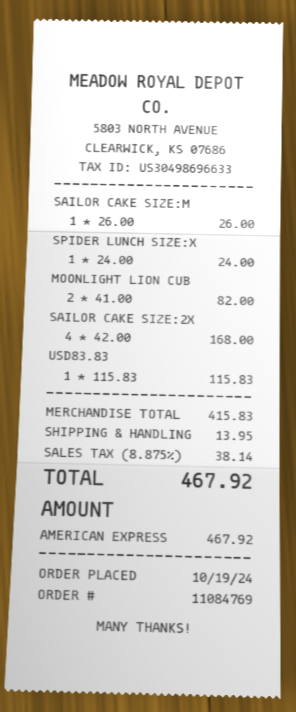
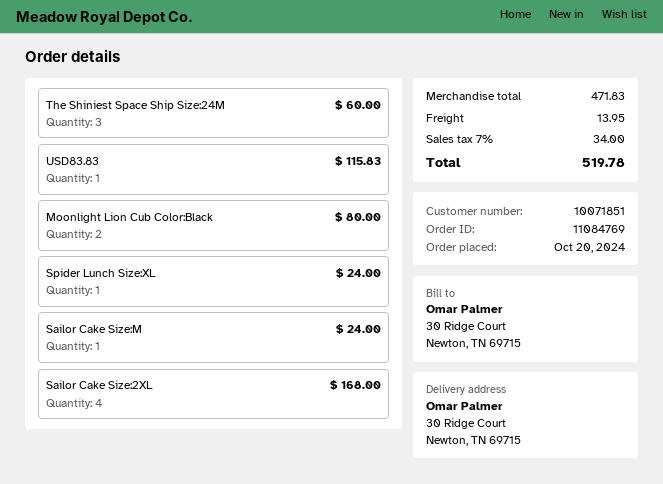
order date: 2024-10-19 -> 2024-10-20
SAILOR CAKE SIZE:M: 1 for 26.00 -> 1 for 24.00
MOONLIGHT LION CUB: 2 for 82.00 -> 2 for 80.00
The Shiniest Space Ship Size:24M: none -> 3 for 60.00
subtotal: 415.83 -> 471.83
tax: 8.875% = 38.14 -> 7% = 34.00
total: 467.92 -> 519.78

